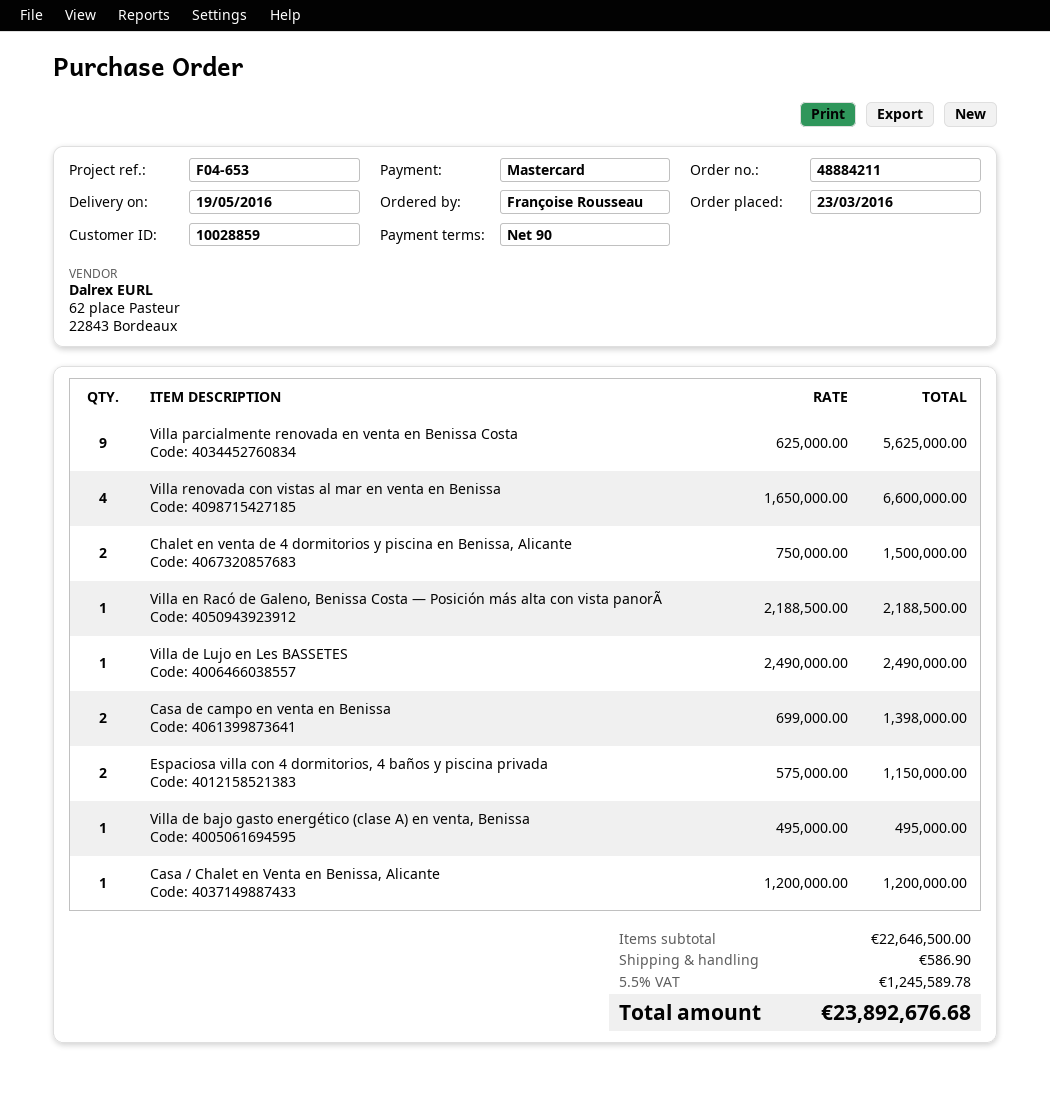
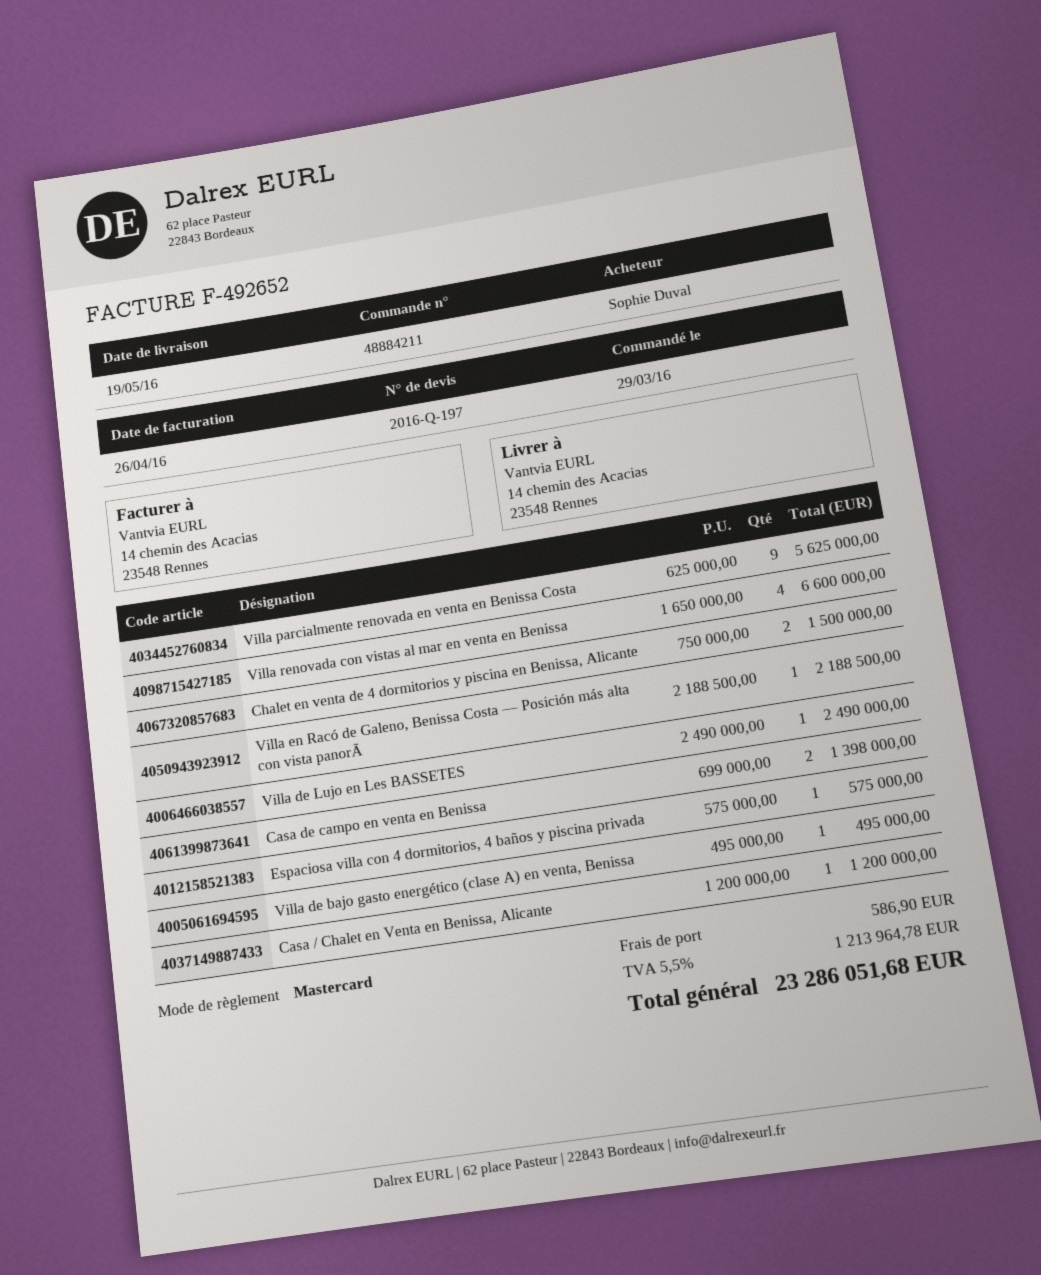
order date: 2016-03-23 -> 2016-03-29
ordered by: Françoise Rousseau -> Sophie Duval
Espaciosa villa con 4 dormitorios, 4 baños y piscina privada: 2 x 575000.00 = 1150000.00 -> 1 x 575000.00 = 575000.00
tax: 5.5% = 1245589.78 -> 5.5% = 1213964.78
total: 23892676.68 -> 23286051.68

